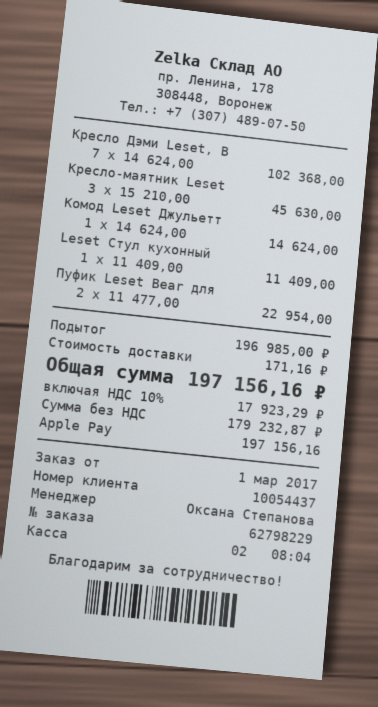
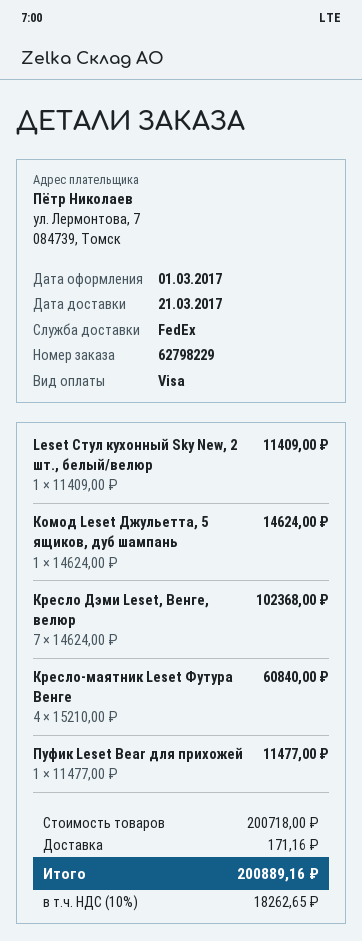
payment method: Apple Pay -> Visa
Кресло-маятник Leset: 3 x 15210.00 = 45630.00 -> 4 x 15210.00 = 60840.00
Пуфик Leset Bear для: 2 x 11477.00 = 22954.00 -> 1 x 11477.00 = 11477.00
subtotal: 196985.00 -> 200718.00
tax: 10% = 17923.29 -> 10% = 18262.65
total: 197156.16 -> 200889.16

